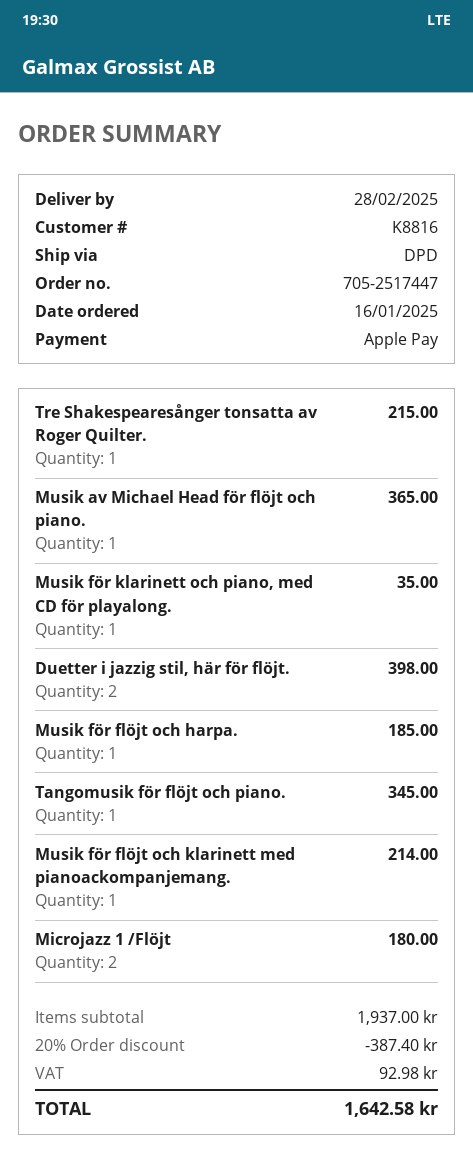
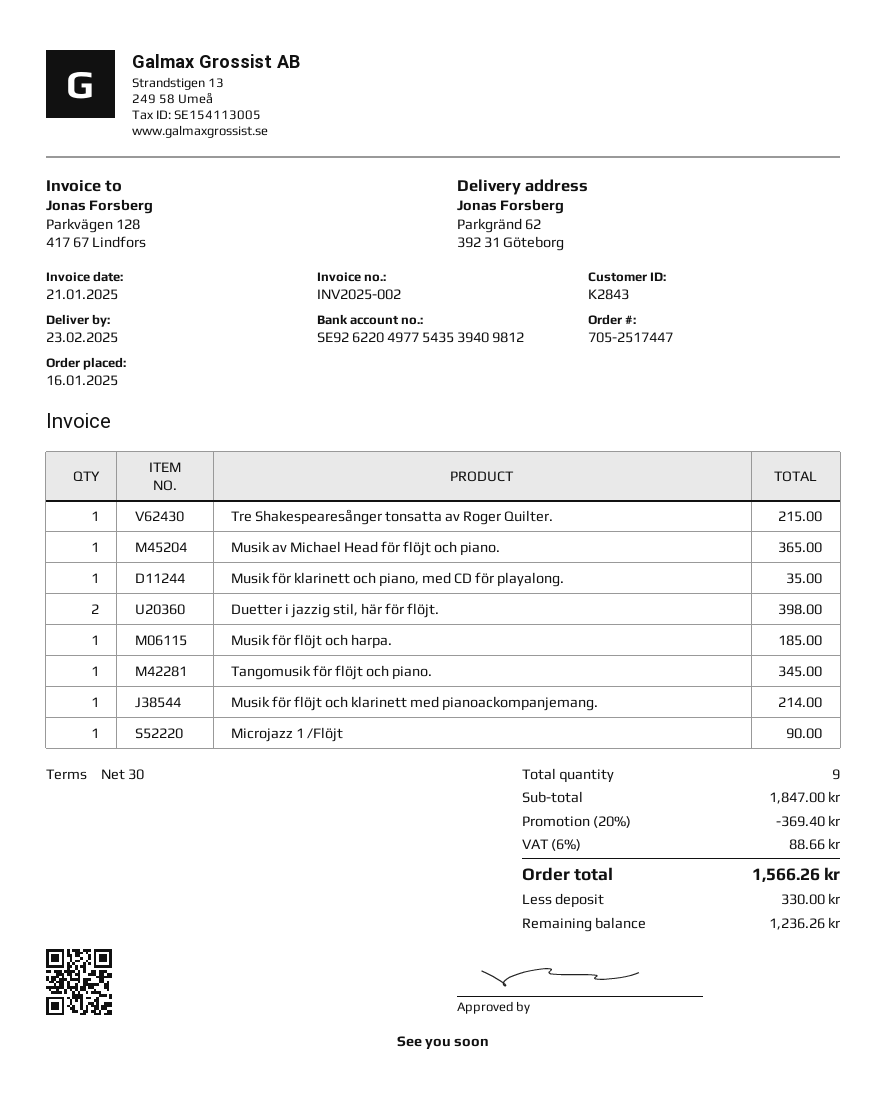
delivery date: 2025-02-28 -> 2025-02-23
customer number: K8816 -> K2843
Microjazz 1 /Flöjt: 2 for 180.00 -> 1 for 90.00
subtotal: 1937.00 -> 1847.00
discount: 20% = 387.40 -> 20% = 369.40
tax: 92.98 -> 88.66
total: 1642.58 -> 1566.26

